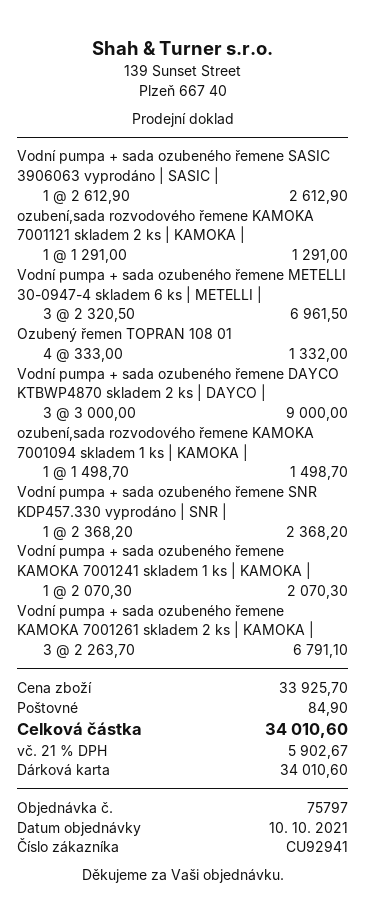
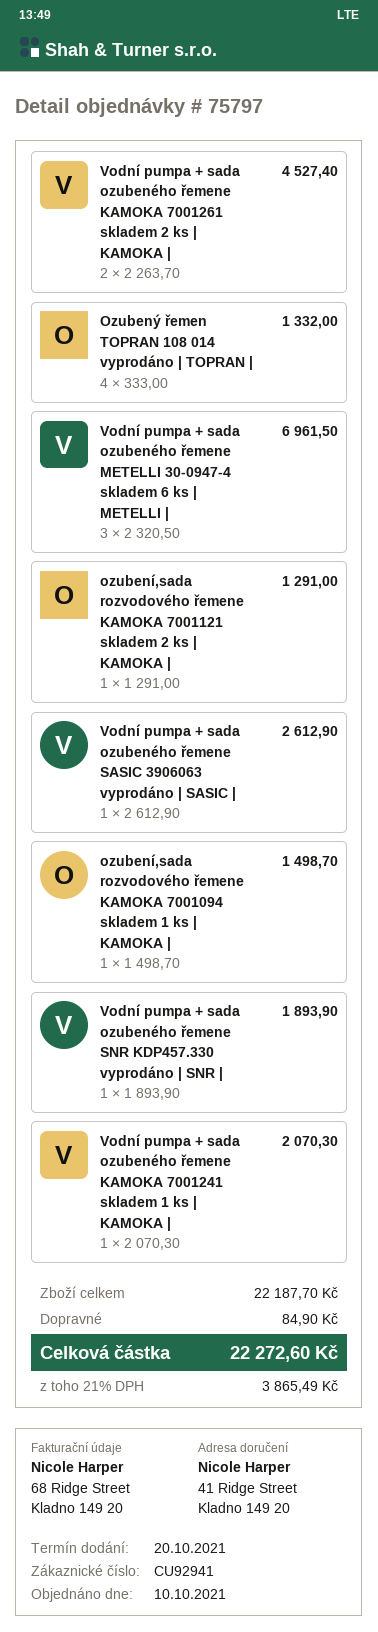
Vodní pumpa + sada ozubeného řemene DAYCO KTBWP4870 skladem 2 ks | DAYCO |: 3 x 3000.00 = 9000.00 -> none
Vodní pumpa + sada ozubeného řemene SNR KDP457.330 vyprodáno | SNR |: 1 x 2368.20 = 2368.20 -> 1 x 1893.90 = 1893.90
Vodní pumpa + sada ozubeného řemene KAMOKA 7001261 skladem 2 ks | KAMOKA |: 3 x 2263.70 = 6791.10 -> 2 x 2263.70 = 4527.40
subtotal: 33925.70 -> 22187.70
tax: 21% = 5902.67 -> 21% = 3865.49
total: 34010.60 -> 22272.60

